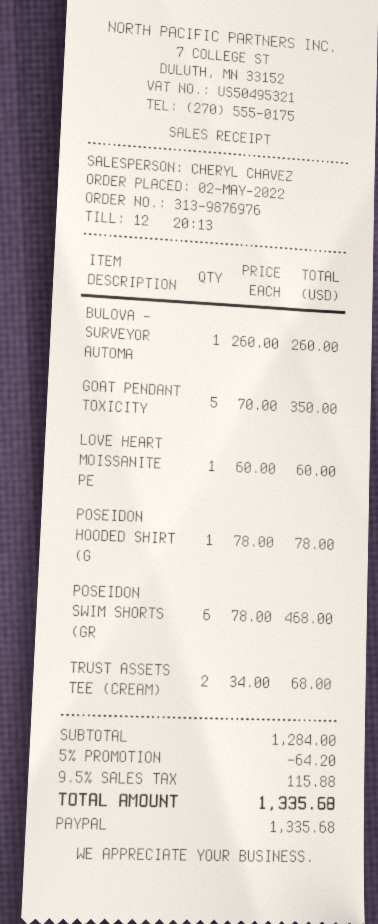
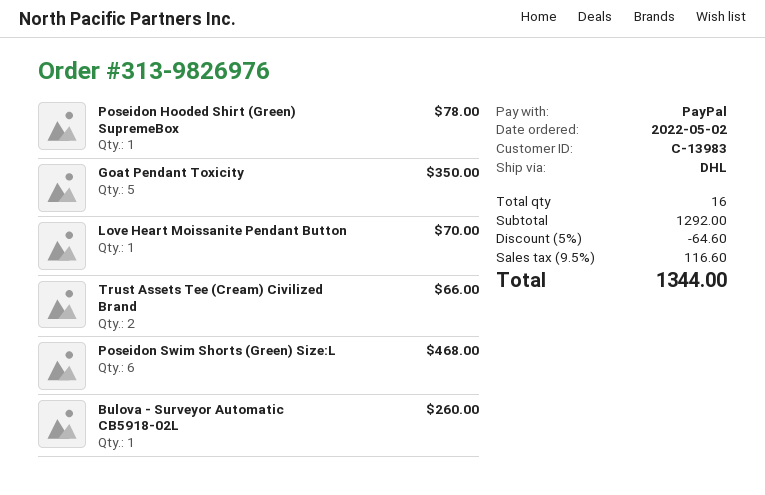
order number: 313-9876976 -> 313-9826976
LOVE HEART MOISSANITE PE: 1 for 60.00 -> 1 for 70.00
TRUST ASSETS TEE (CREAM): 2 for 68.00 -> 2 for 66.00
subtotal: 1284.00 -> 1292.00
discount: 5% = 64.20 -> 5% = 64.60
tax: 9.5% = 115.88 -> 9.5% = 116.60
total: 1335.68 -> 1344.00

